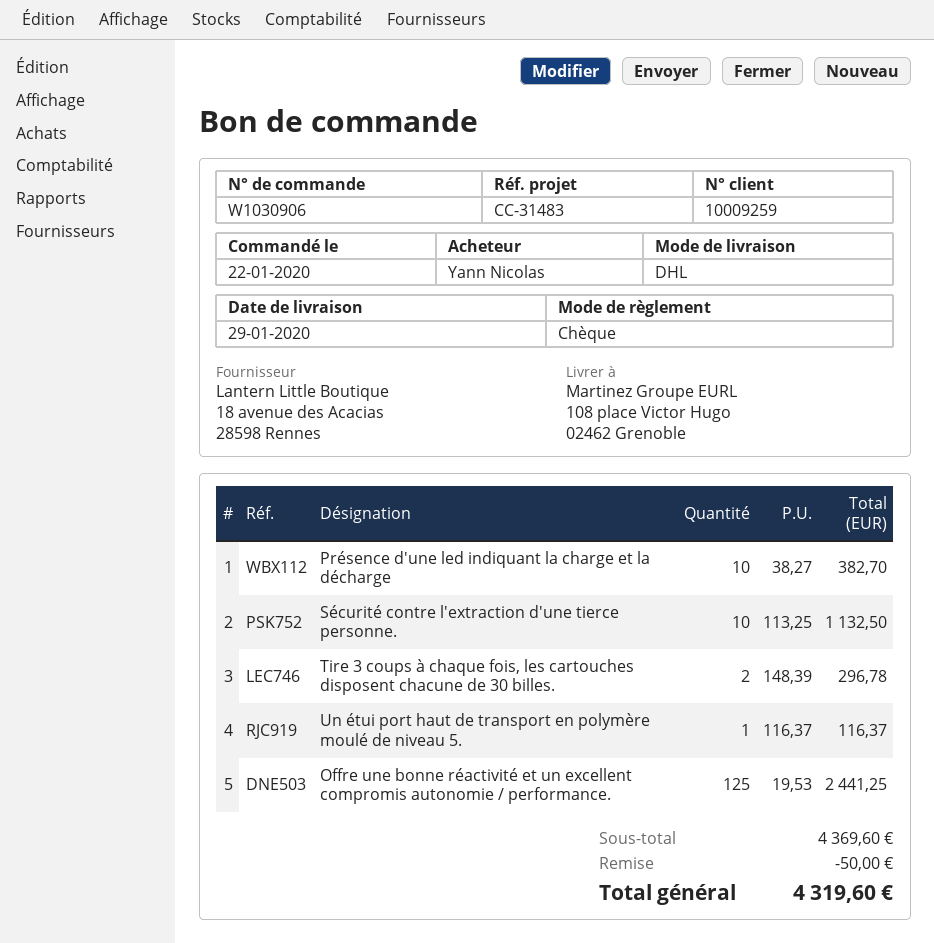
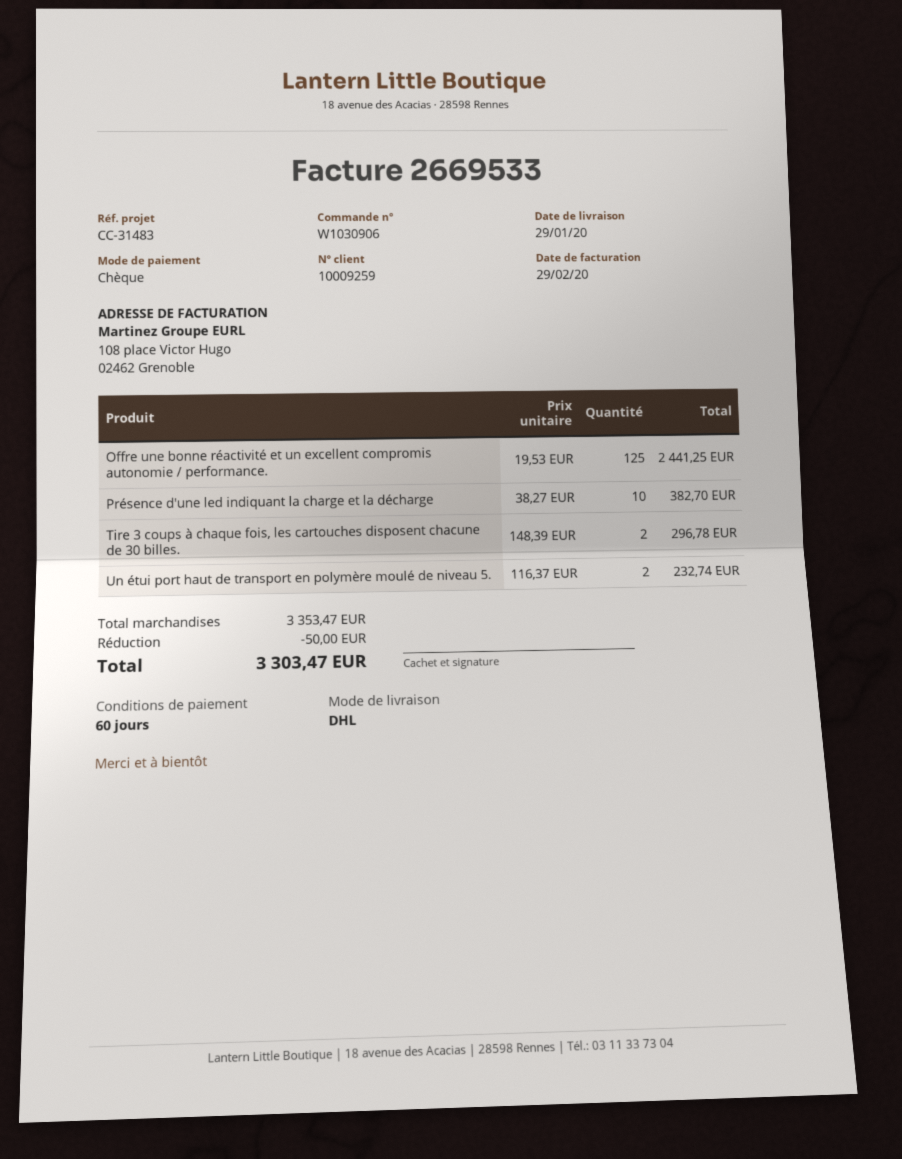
Sécurité contre l'extraction d'une tierce personne.: 10 x 113.25 = 1132.50 -> none
Un étui port haut de transport en polymère moulé de niveau 5.: 1 x 116.37 = 116.37 -> 2 x 116.37 = 232.74
subtotal: 4369.60 -> 3353.47
total: 4319.60 -> 3303.47

